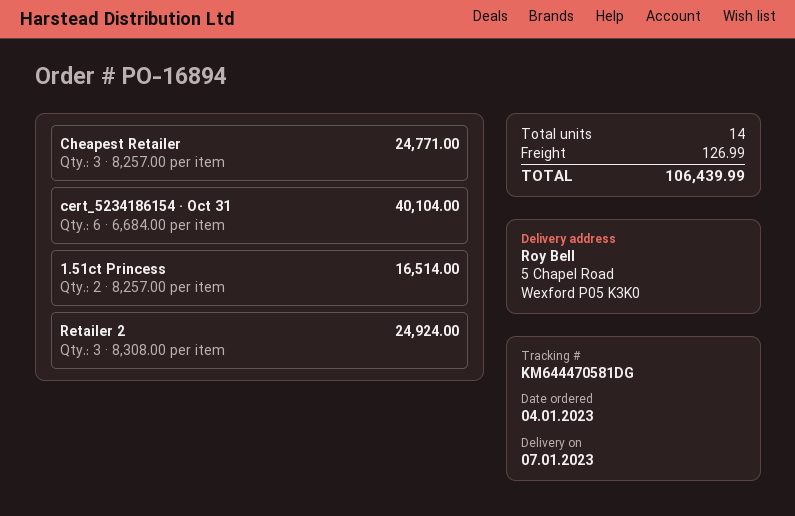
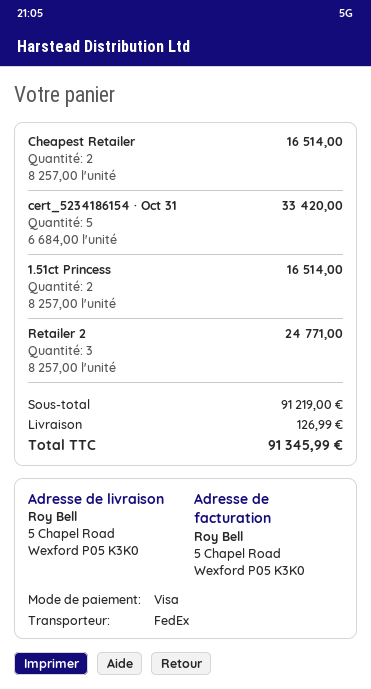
Cheapest Retailer: 3 x 8257.00 = 24771.00 -> 2 x 8257.00 = 16514.00
cert_5234186154 · Oct 31: 6 x 6684.00 = 40104.00 -> 5 x 6684.00 = 33420.00
Retailer 2: 3 x 8308.00 = 24924.00 -> 3 x 8257.00 = 24771.00
total: 106439.99 -> 91345.99

